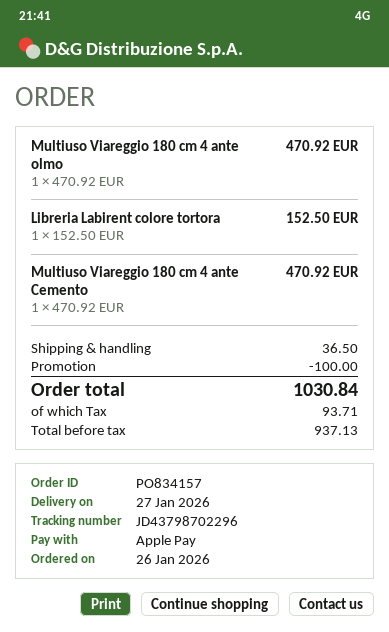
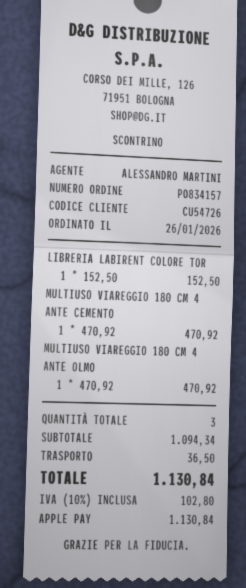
discount: 100.00 -> none
tax: 93.71 -> 102.80
total: 1030.84 -> 1130.84

